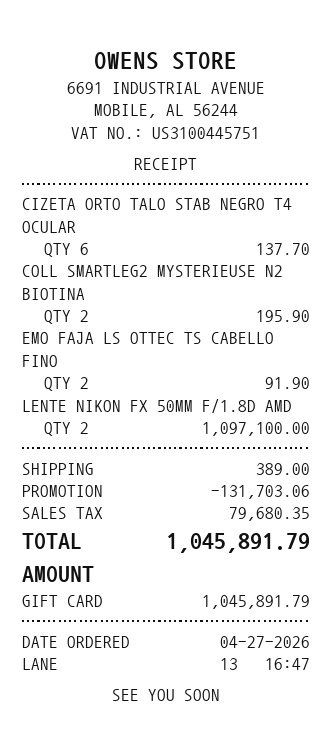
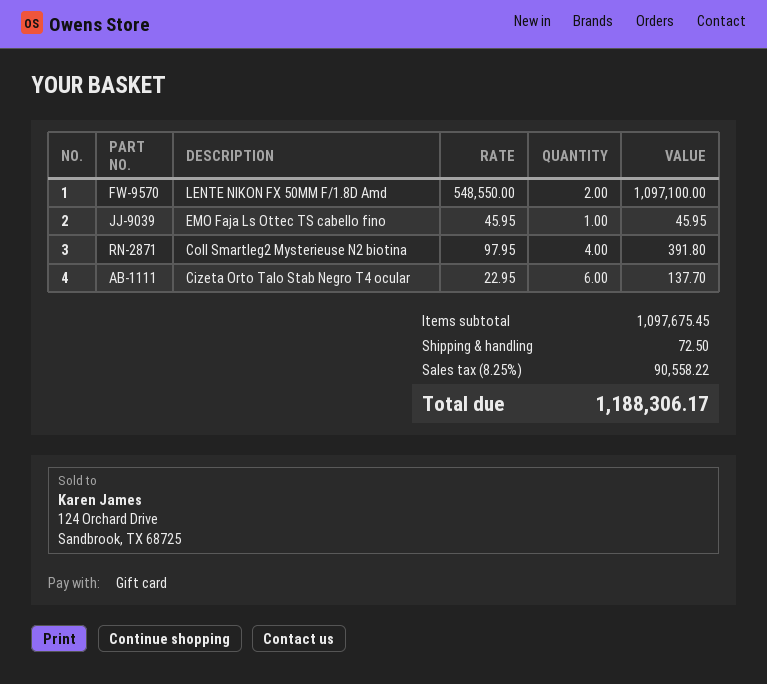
COLL SMARTLEG2 MYSTERIEUSE N2 BIOTINA: 2 for 195.90 -> 4 for 391.80
EMO FAJA LS OTTEC TS CABELLO FINO: 2 for 91.90 -> 1 for 45.95
discount: 131703.06 -> none
shipping: 389.00 -> 72.50
tax: 79680.35 -> 90558.22
total: 1045891.79 -> 1188306.17

